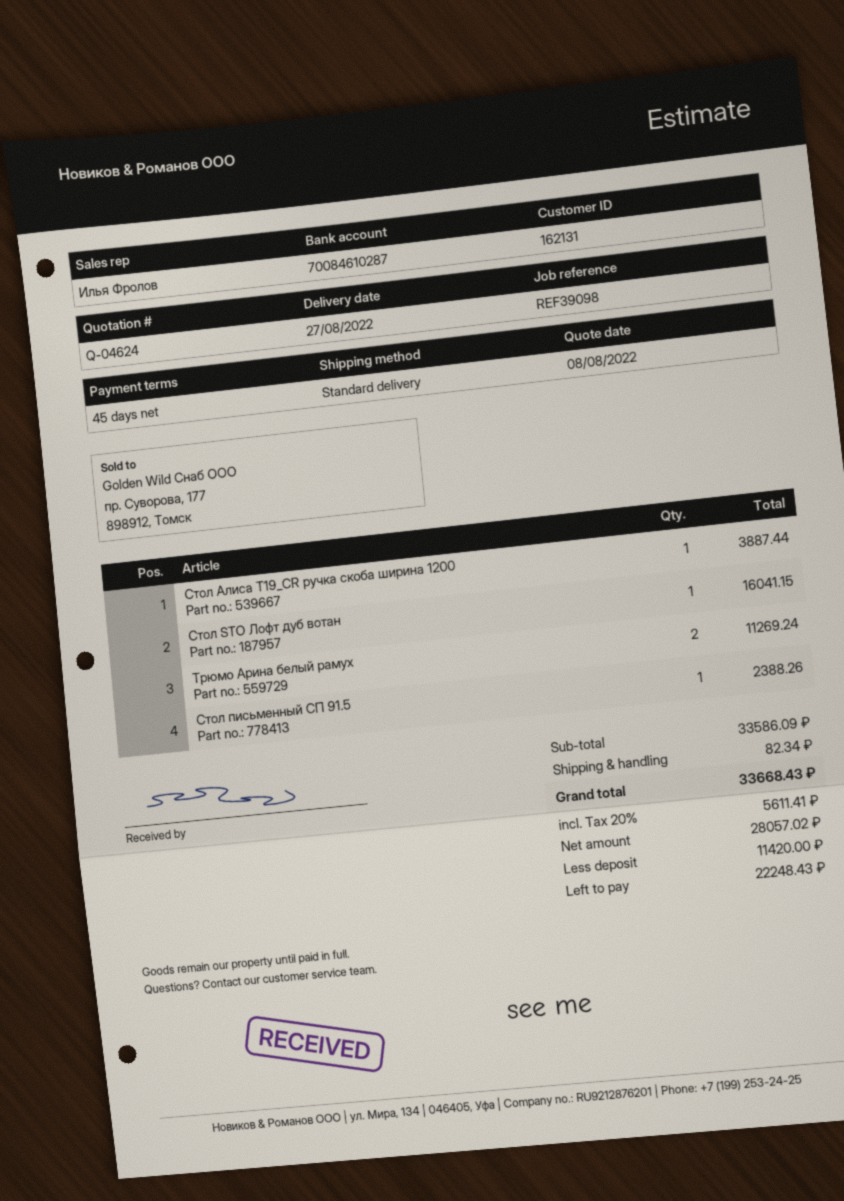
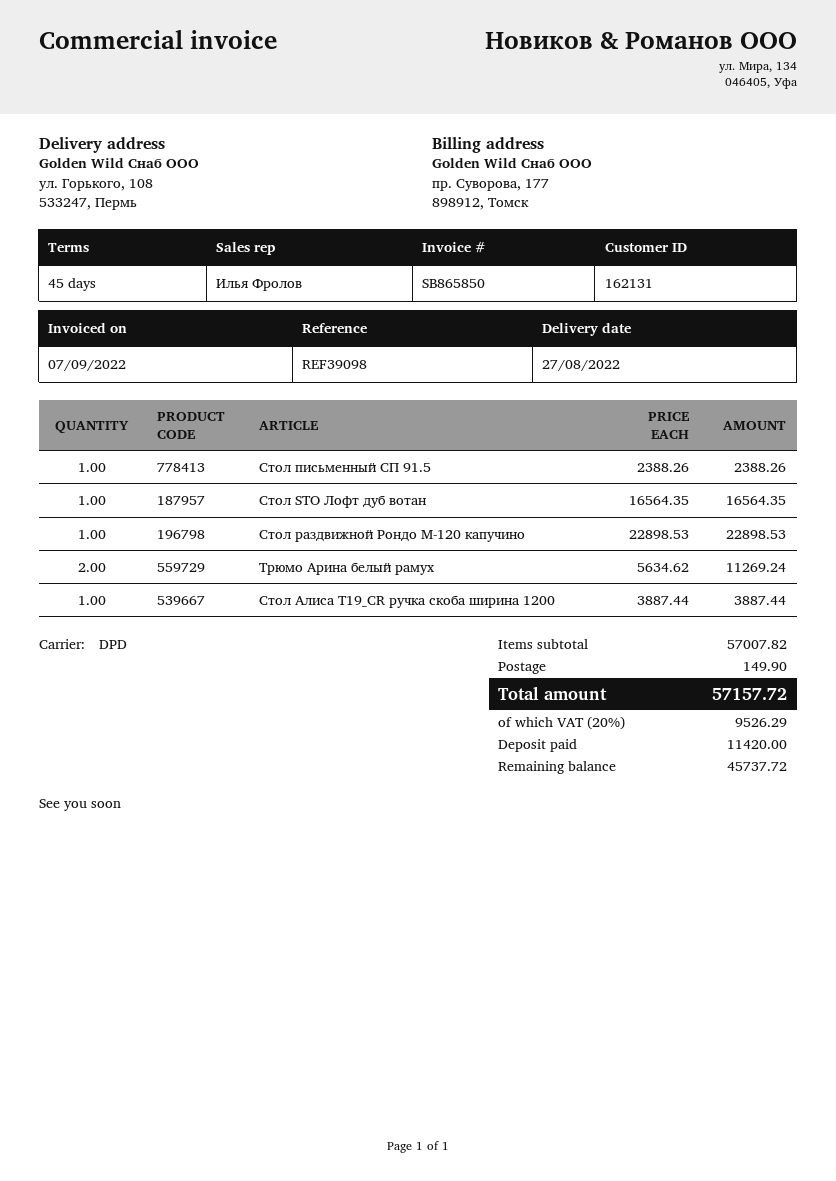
shipping method: standard -> DPD
Стол STO Лофт дуб вотан: 1 for 16041.15 -> 1 for 16564.35
Стол раздвижной Рондо М-120 капучино: none -> 1 for 22898.53
subtotal: 33586.09 -> 57007.82
shipping: 82.34 -> 149.90
tax: 20% = 5611.41 -> 20% = 9526.29
total: 33668.43 -> 57157.72
balance: 22248.43 -> 45737.72

